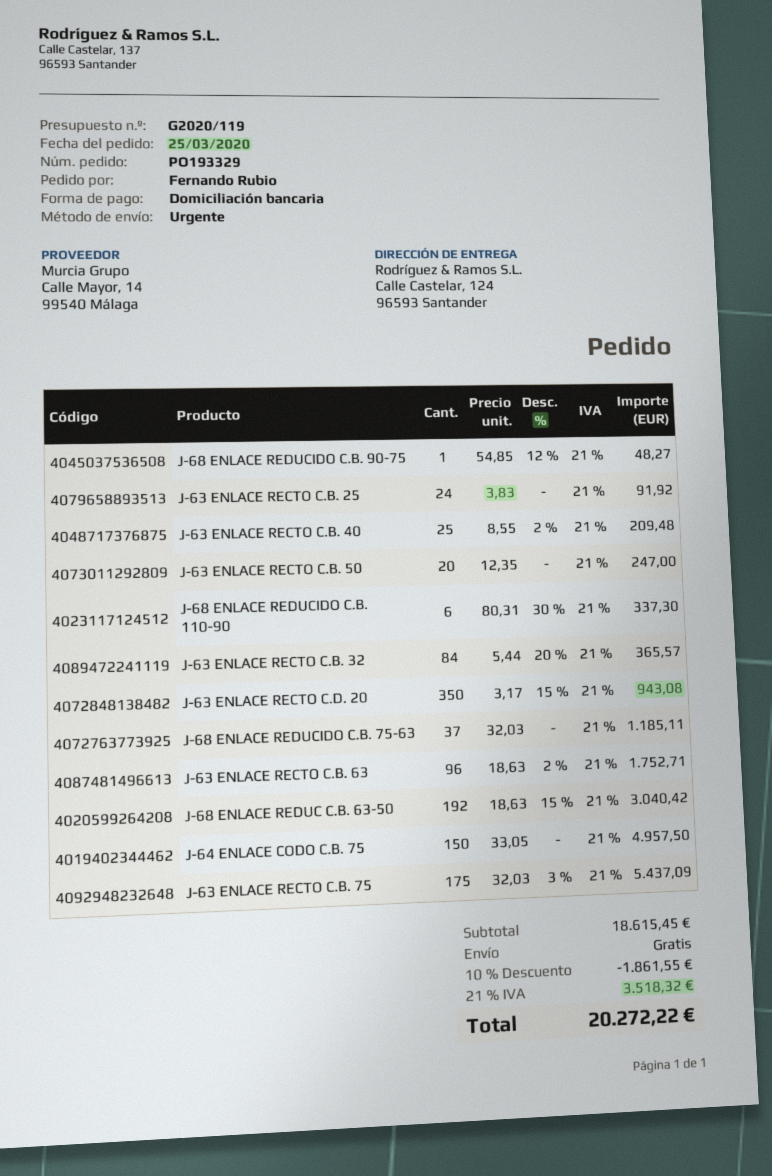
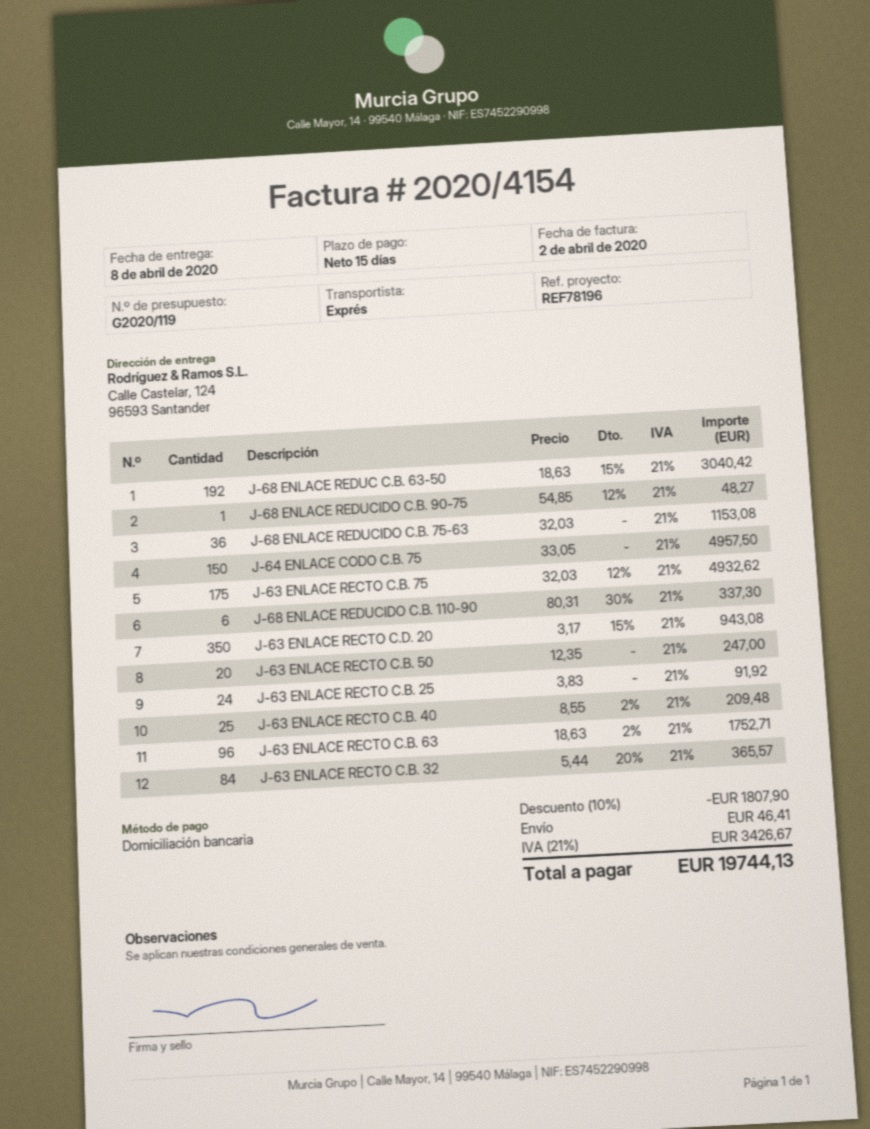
J-68 ENLACE REDUCIDO C.B. 75-63: 37 x 32.03 = 1185.11 -> 36 x 32.03 = 1153.08
J-63 ENLACE RECTO C.B. 75: 175 x 32.03 - 3% = 5437.09 -> 175 x 32.03 - 12% = 4932.62
discount: 10% = 1861.55 -> 10% = 1807.90
shipping: 0.00 -> 46.41
tax: 21% = 3518.32 -> 21% = 3426.67
total: 20272.22 -> 19744.13

